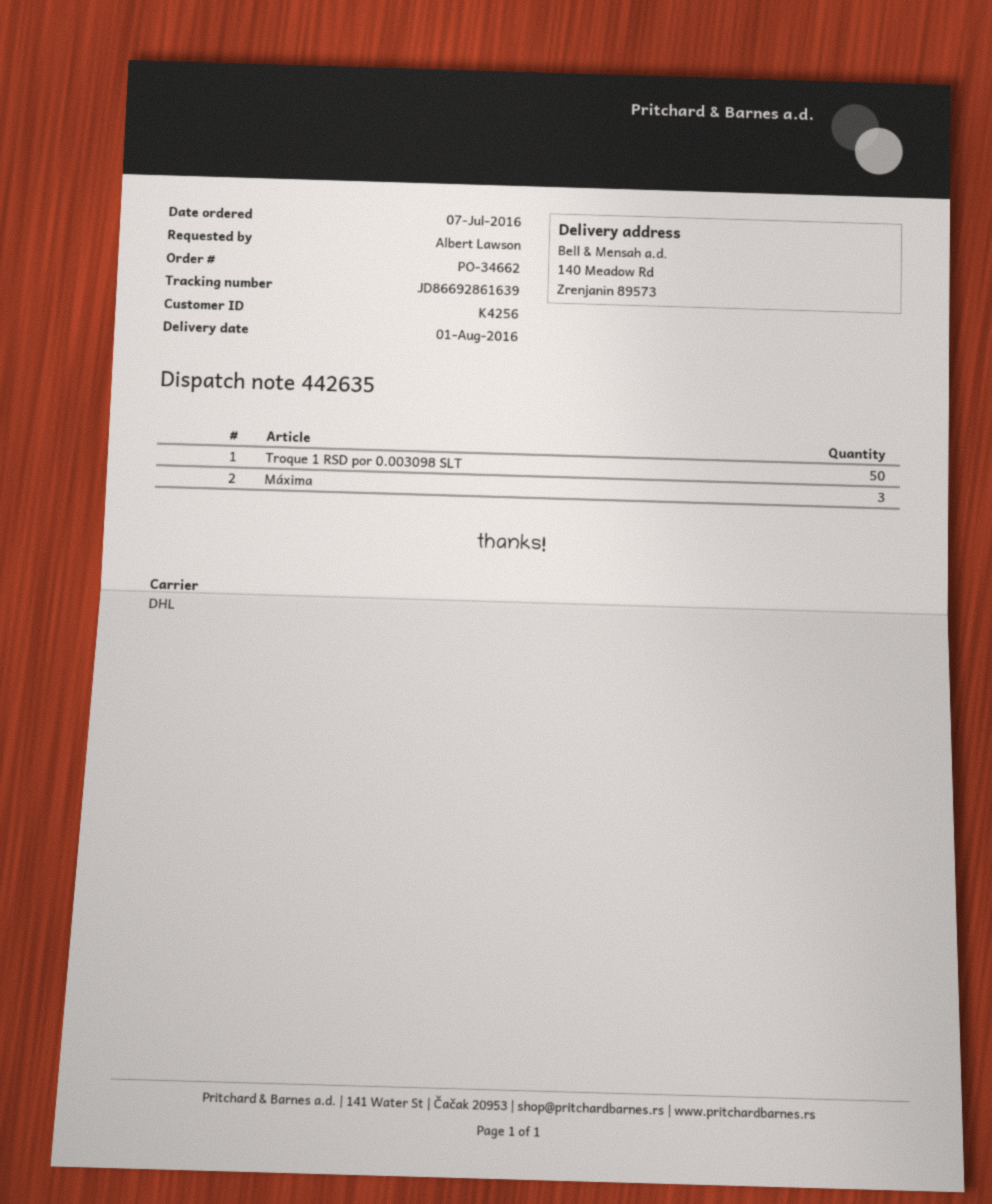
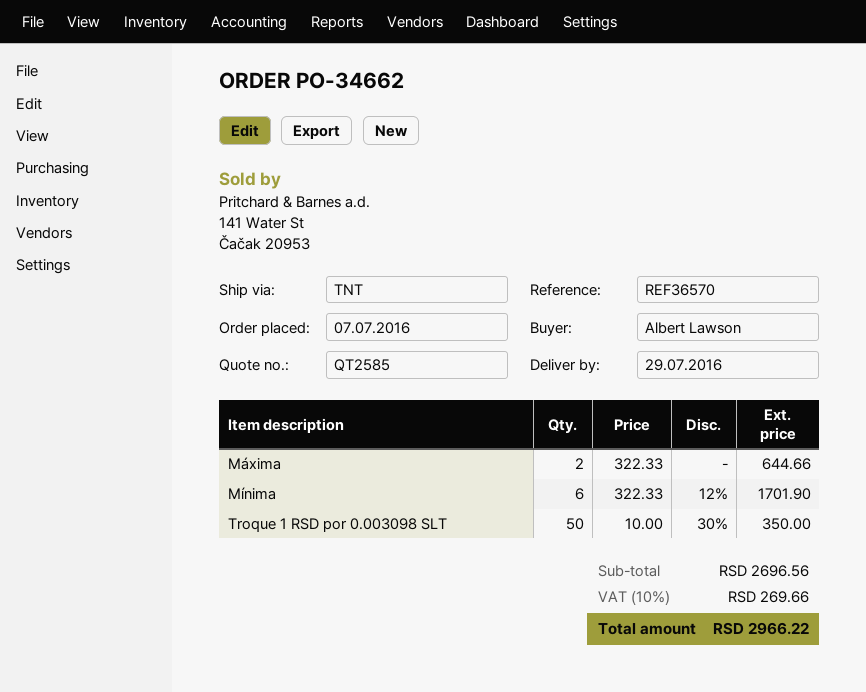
delivery date: 2016-08-01 -> 2016-07-29
shipping method: DHL -> TNT
Máxima: 3 -> 2
Mínima: none -> 6

